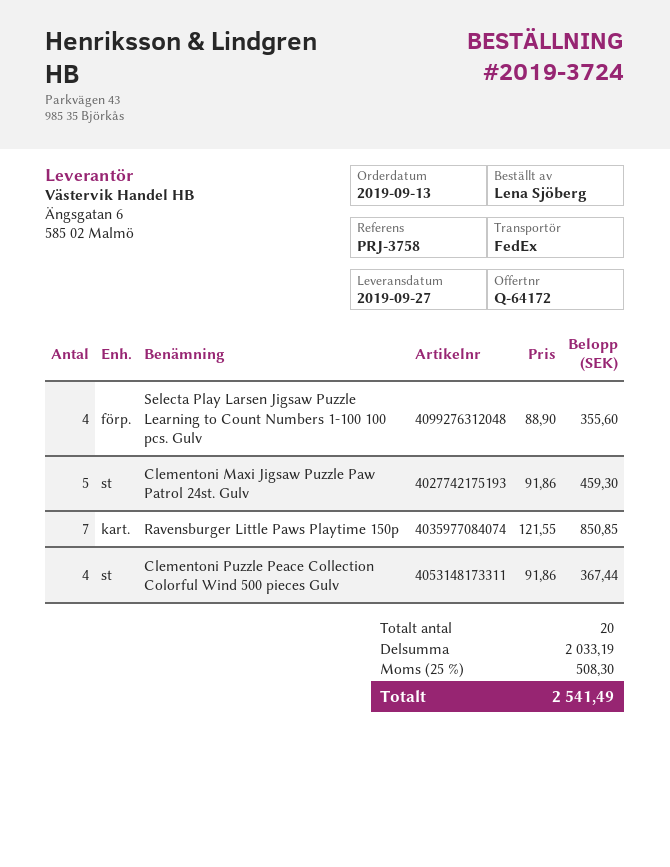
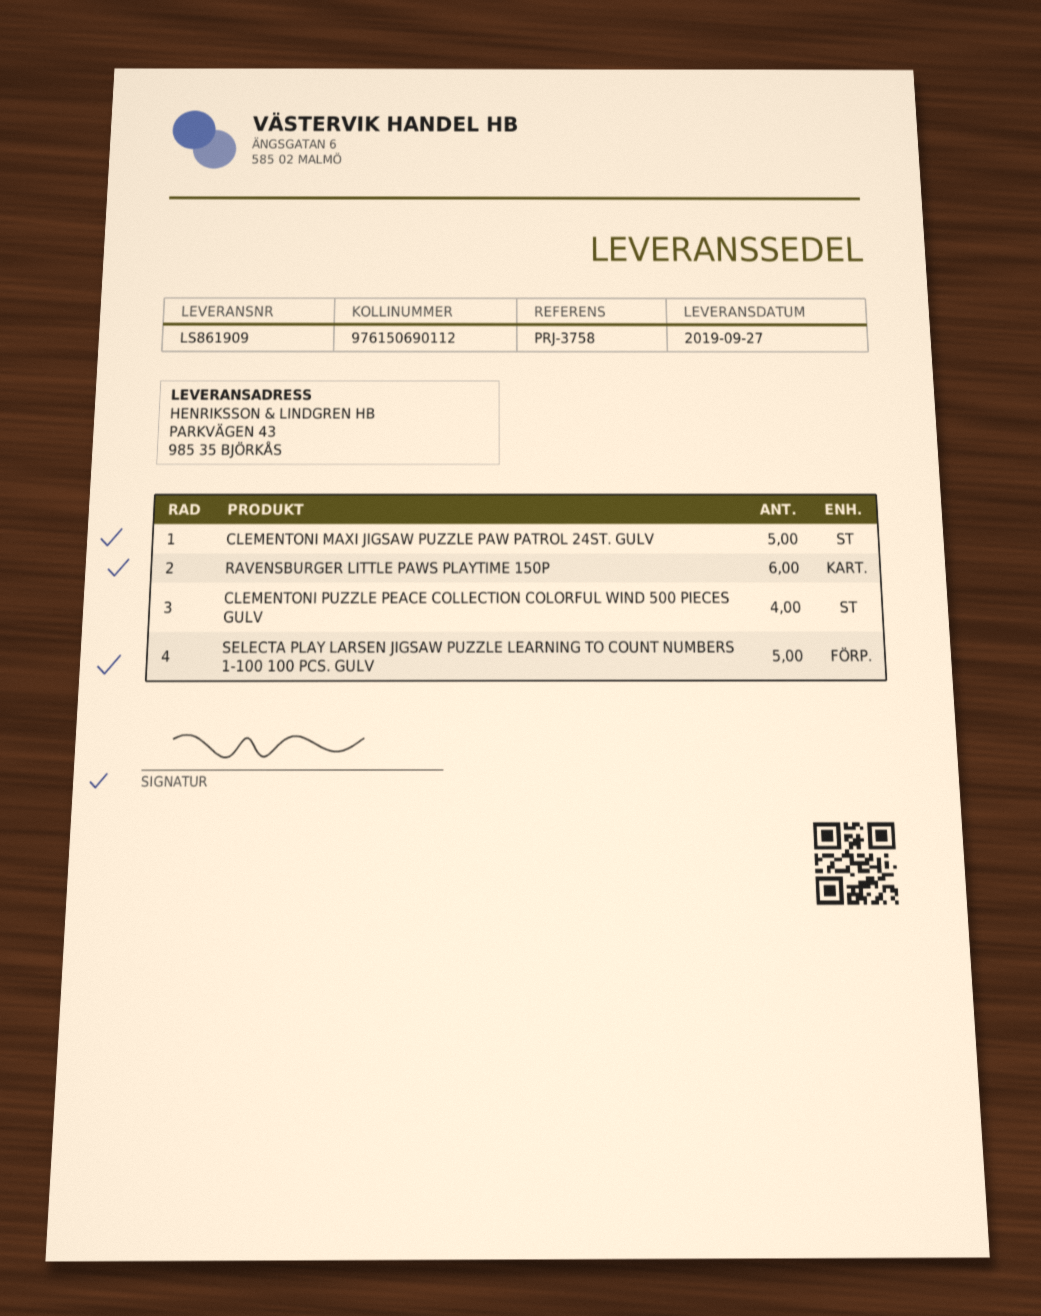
Selecta Play Larsen Jigsaw Puzzle Learning to Count Numbers 1-100 100 pcs. Gulv: 4 -> 5
Ravensburger Little Paws Playtime 150p: 7 -> 6

